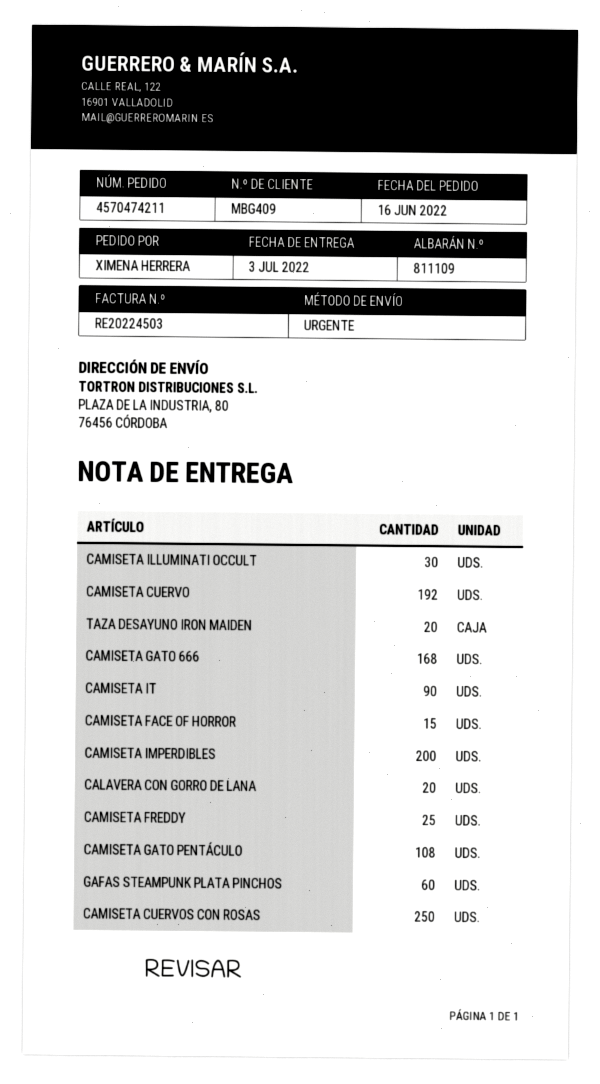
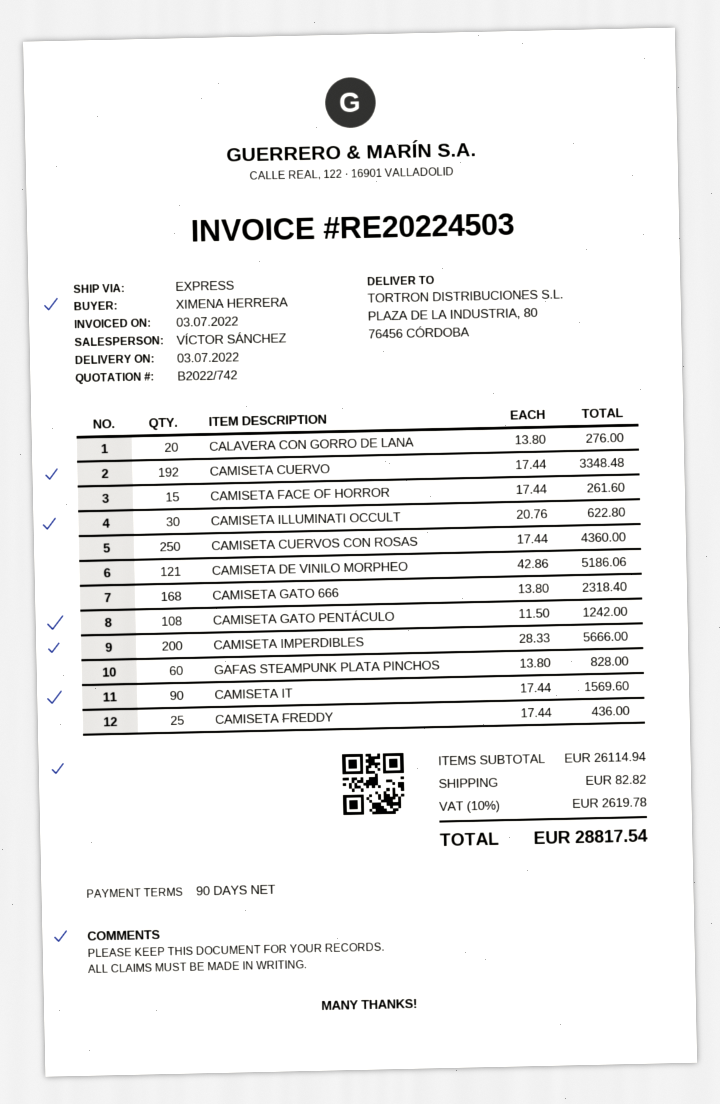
TAZA DESAYUNO IRON MAIDEN: 20 -> none
CAMISETA DE VINILO MORPHEO: none -> 121

